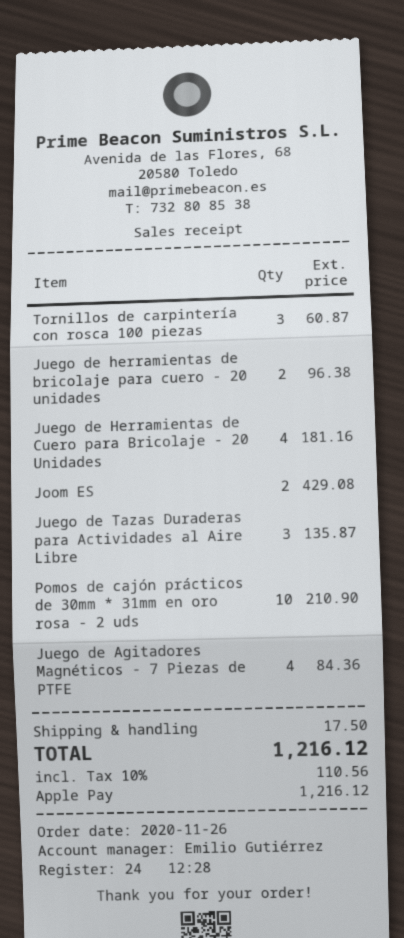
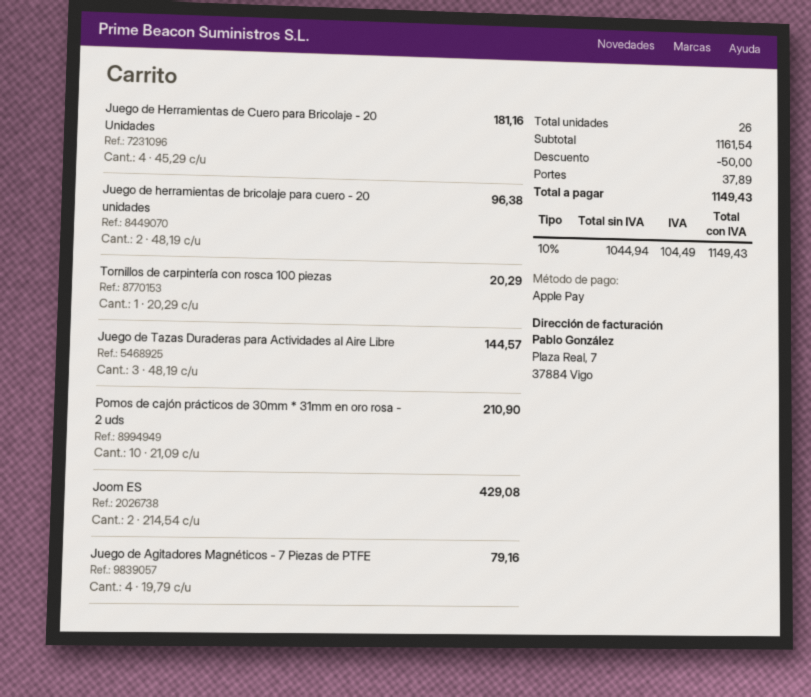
Tornillos de carpintería con rosca 100 piezas: 3 for 60.87 -> 1 for 20.29
Juego de Tazas Duraderas para Actividades al Aire Libre: 3 for 135.87 -> 3 for 144.57
Juego de Agitadores Magnéticos - 7 Piezas de PTFE: 4 for 84.36 -> 4 for 79.16
discount: none -> 50.00
shipping: 17.50 -> 37.89
tax: 10% = 110.56 -> 10% = 104.49
total: 1216.12 -> 1149.43

